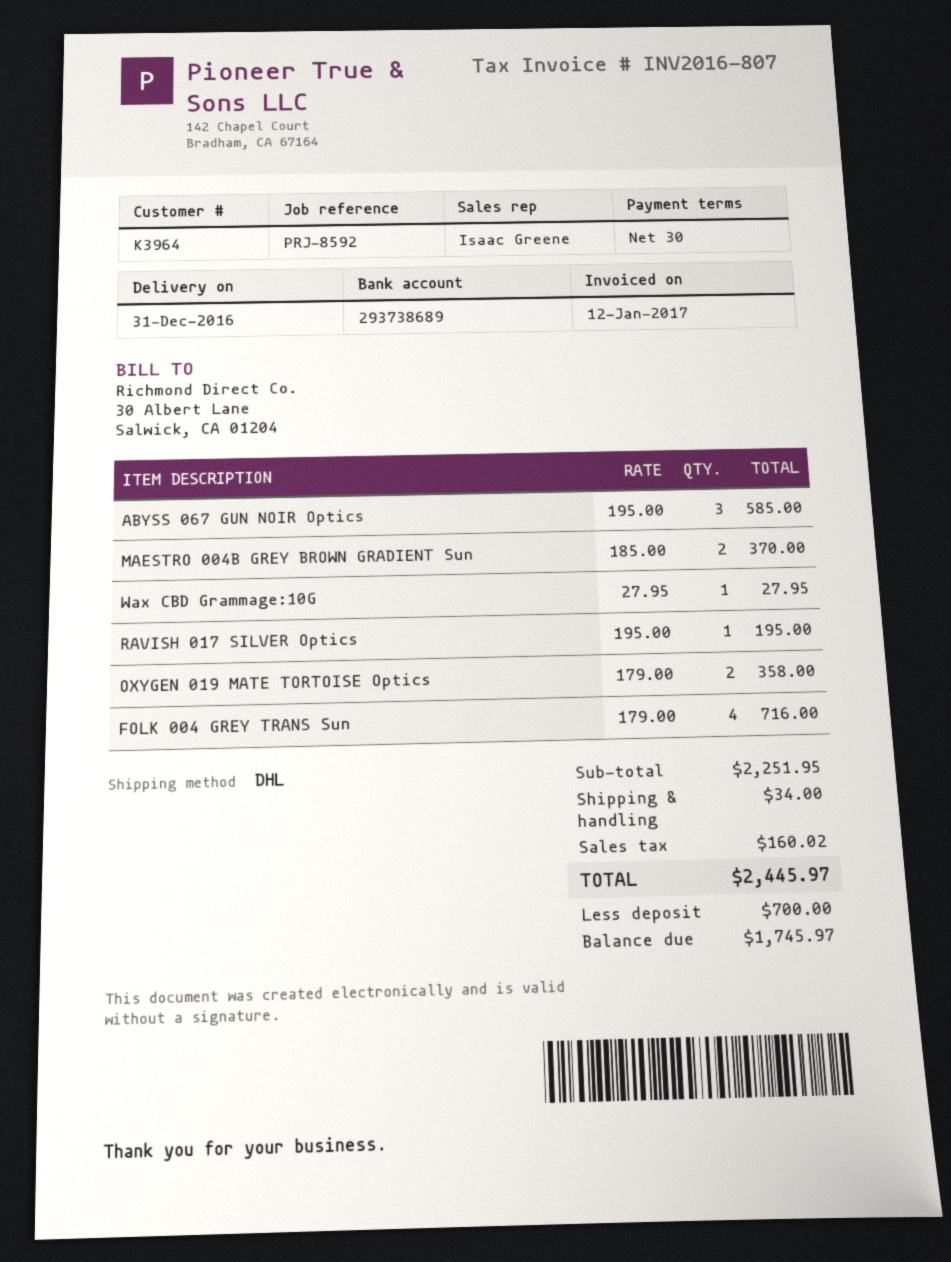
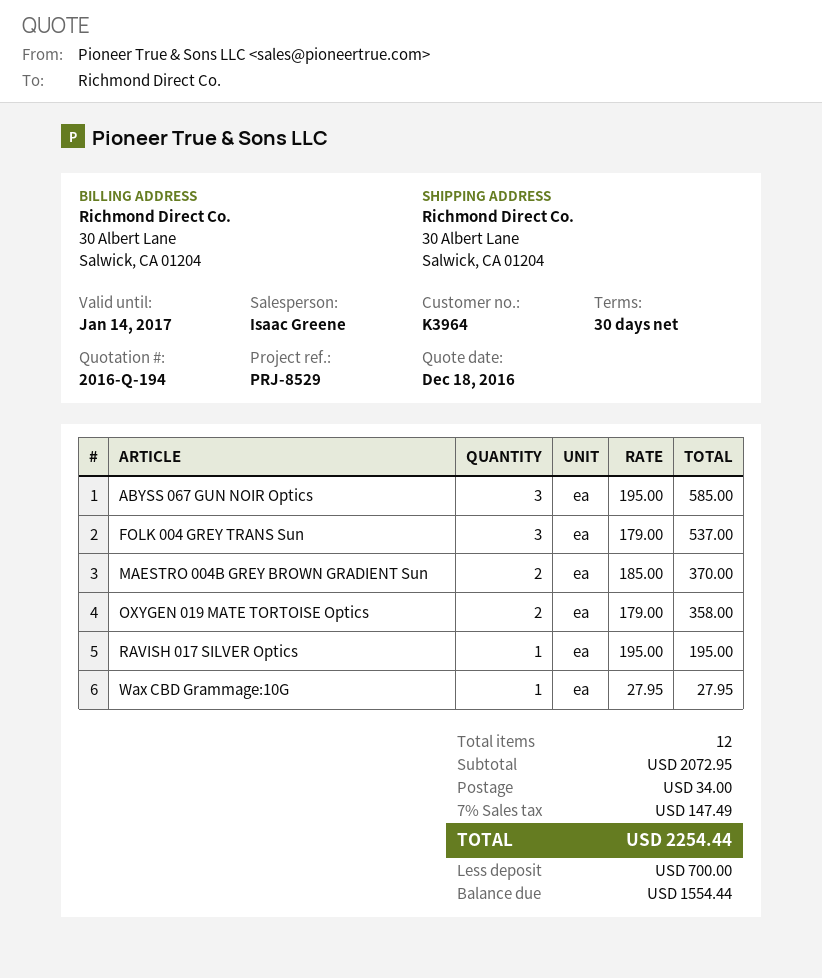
reference: PRJ-8592 -> PRJ-8529
FOLK 004 GREY TRANS Sun: 4 x 179.00 = 716.00 -> 3 x 179.00 = 537.00
subtotal: 2251.95 -> 2072.95
tax: 160.02 -> 147.49
total: 2445.97 -> 2254.44
balance: 1745.97 -> 1554.44

